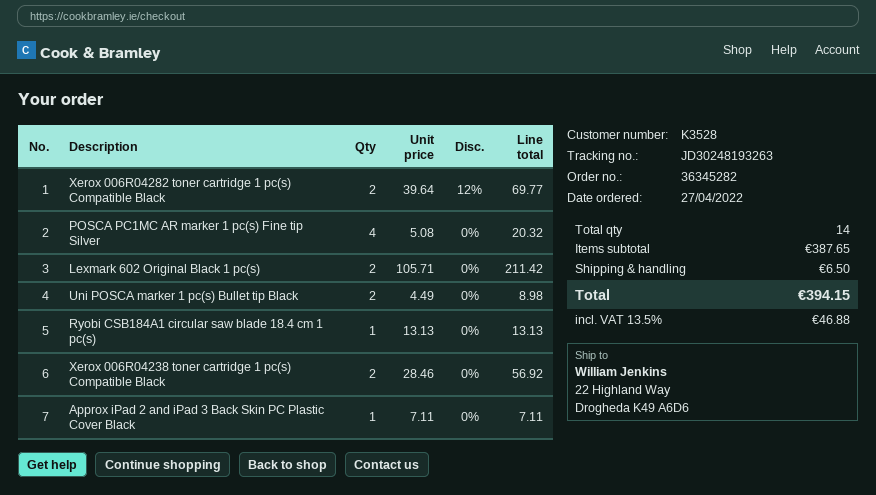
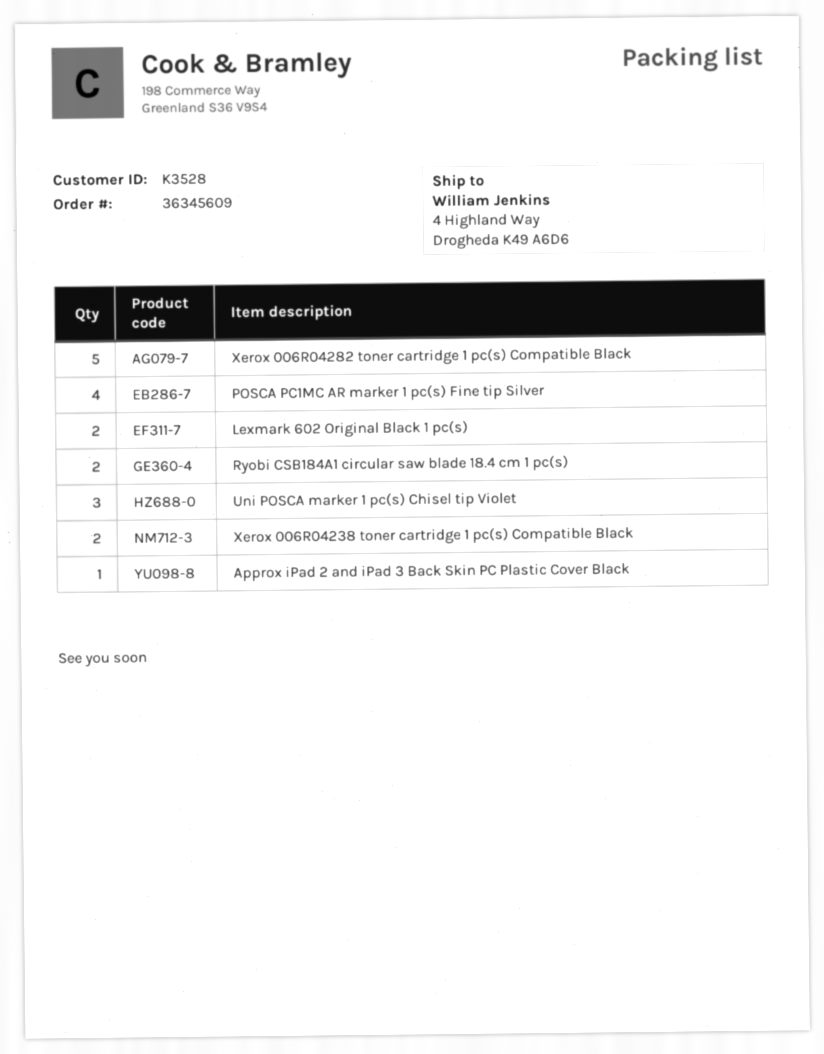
order number: 36345282 -> 36345609
ship to: 22 Highland Way, Drogheda K49 A6D6 -> 4 Highland Way, Drogheda K49 A6D6
Xerox 006R04282 toner cartridge 1 pc(s) Compatible Black: 2 -> 5
Uni POSCA marker 1 pc(s) Bullet tip Black: 2 -> none
Ryobi CSB184A1 circular saw blade 18.4 cm 1 pc(s): 1 -> 2
Uni POSCA marker 1 pc(s) Chisel tip Violet: none -> 3

